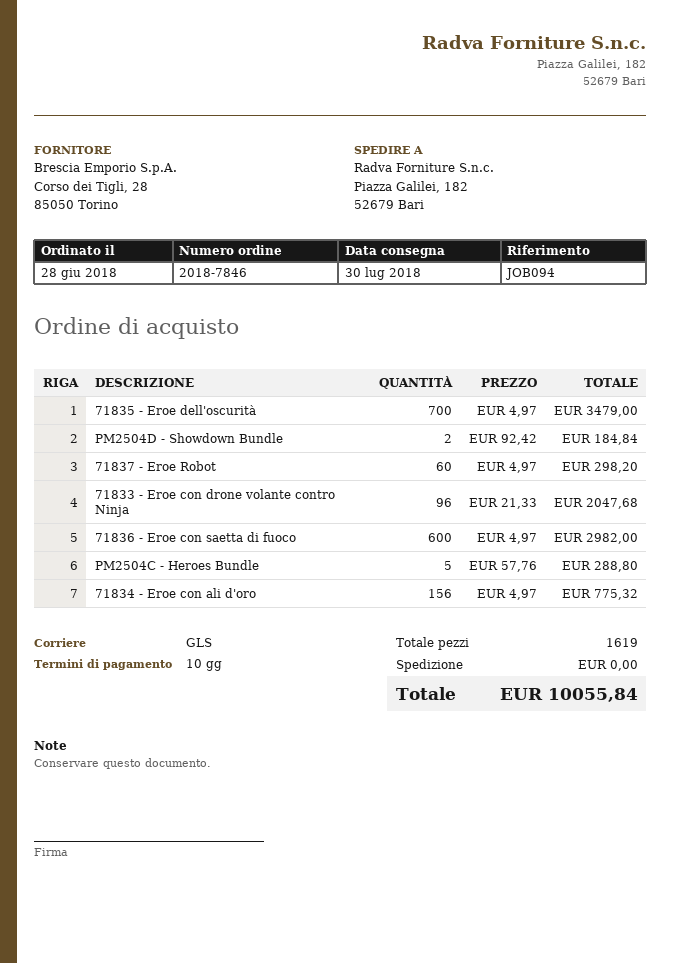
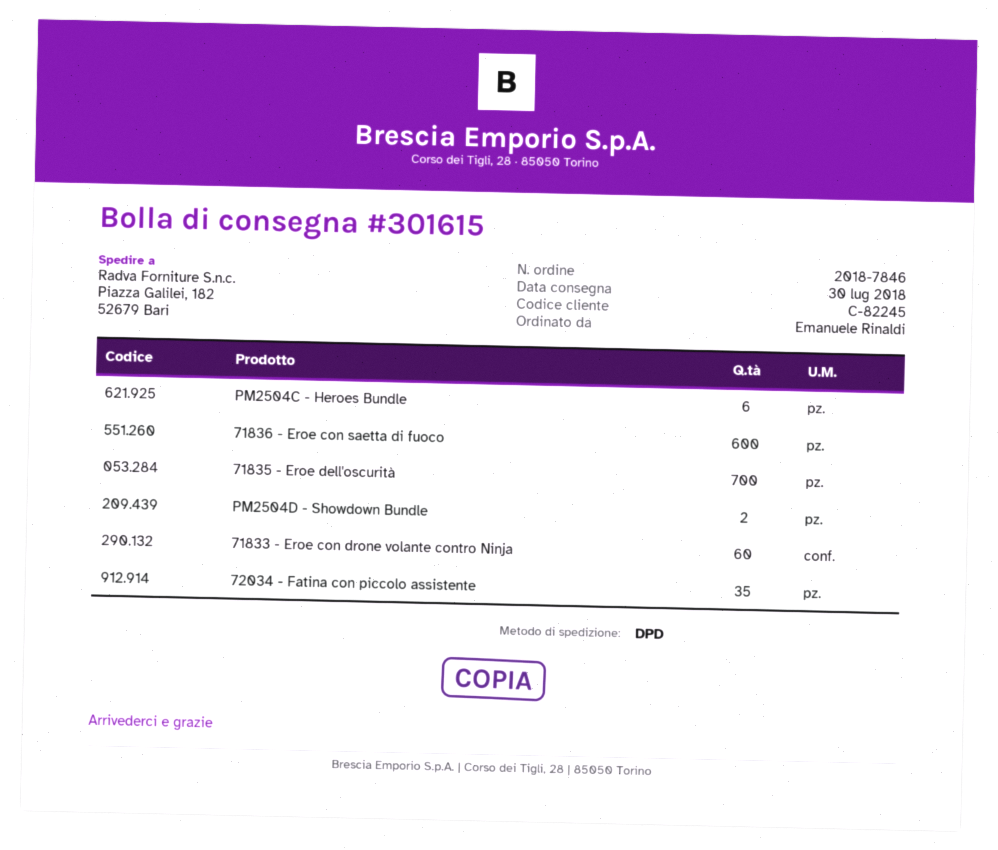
shipping method: GLS -> DPD
71837 - Eroe Robot: 60 -> none
71833 - Eroe con drone volante contro Ninja: 96 -> 60
PM2504C - Heroes Bundle: 5 -> 6
71834 - Eroe con ali d'oro: 156 -> none
72034 - Fatina con piccolo assistente: none -> 35

